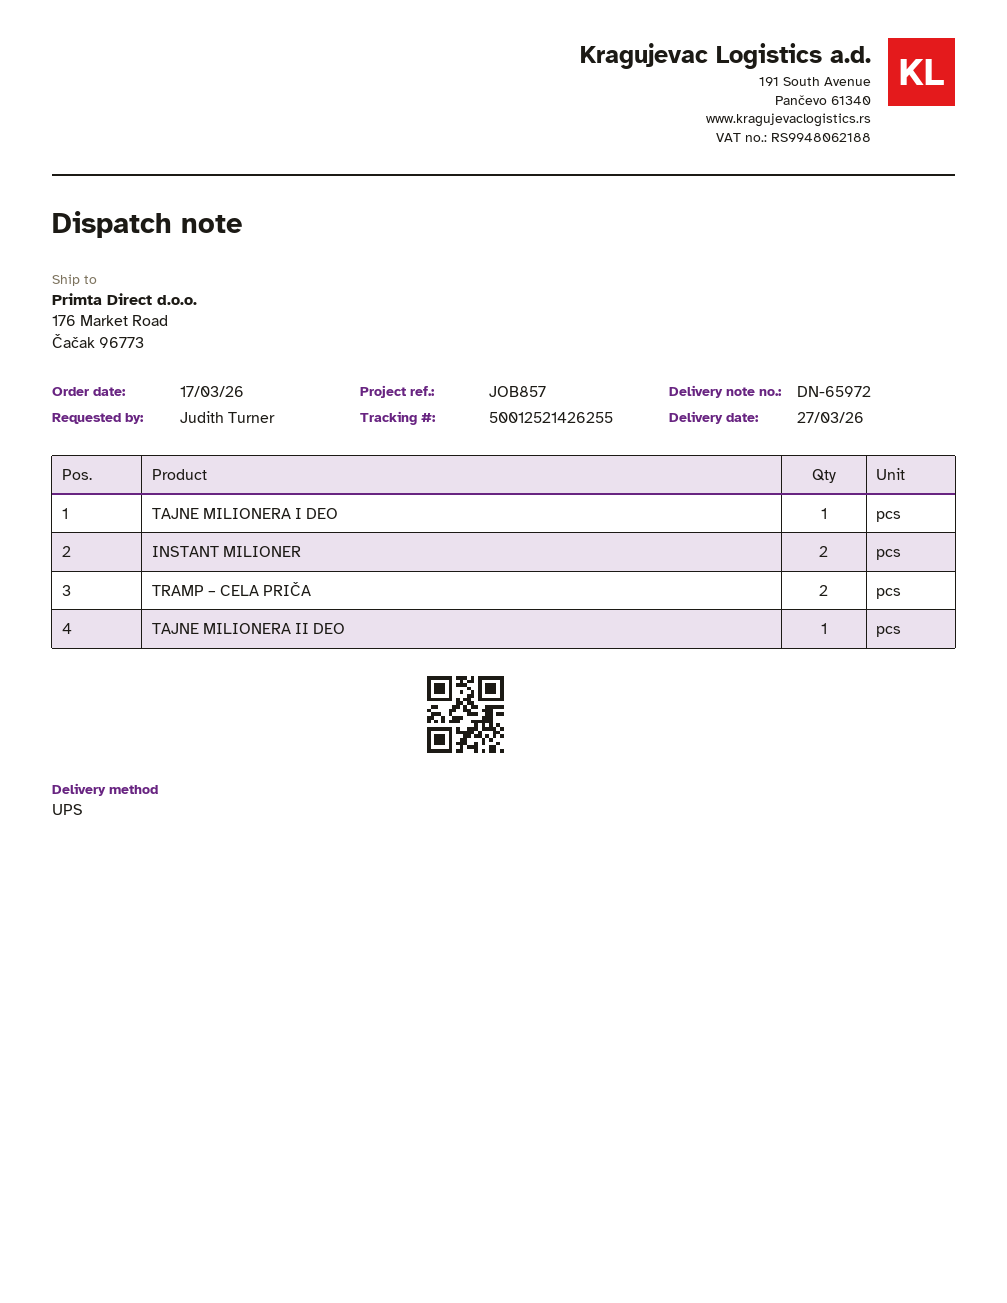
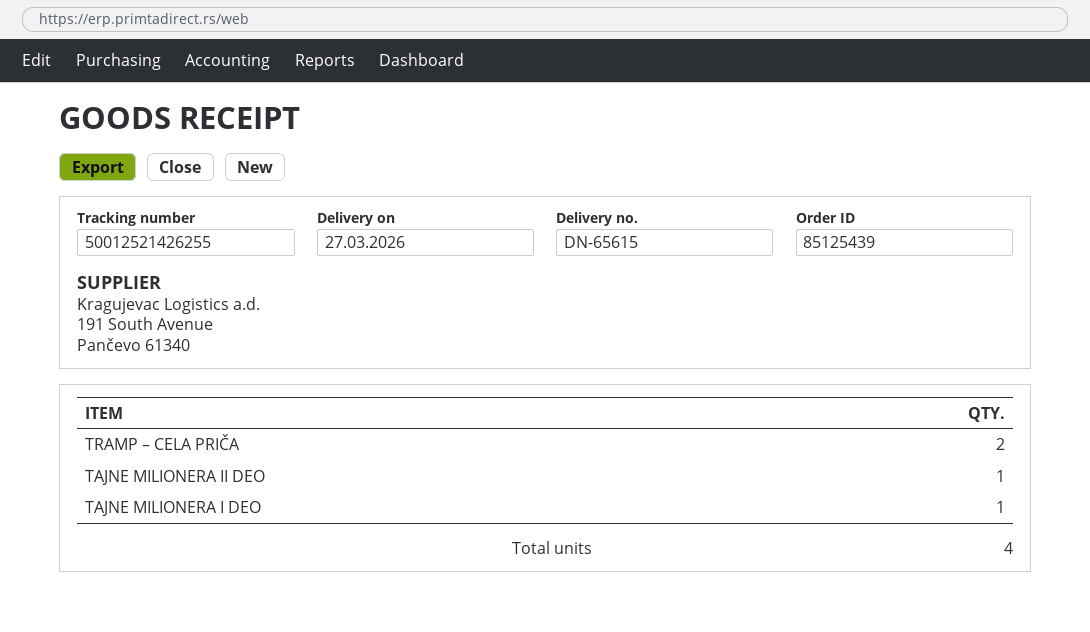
delivery note number: DN-65972 -> DN-65615
INSTANT MILIONER: 2 -> none

